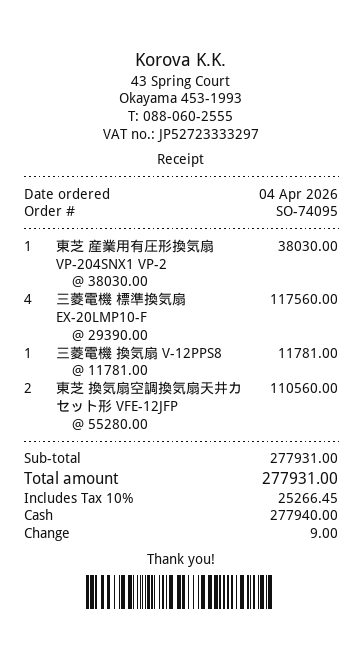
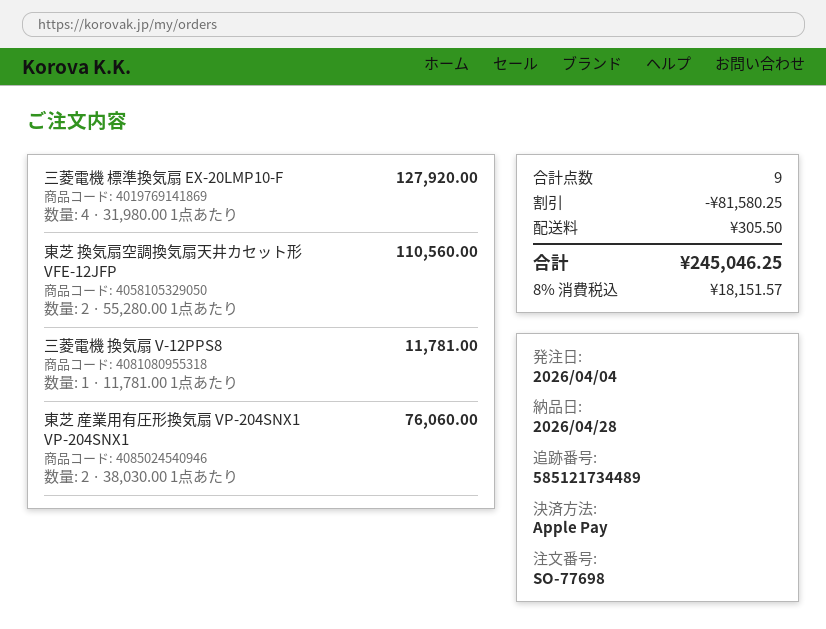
order number: SO-74095 -> SO-77698
payment method: cash -> Apple Pay
東芝 産業用有圧形換気扇 VP-204SNX1 VP-2: 1 x 38030.00 = 38030.00 -> 2 x 38030.00 = 76060.00
三菱電機 標準換気扇 EX-20LMP10-F: 4 x 29390.00 = 117560.00 -> 4 x 31980.00 = 127920.00
discount: none -> 81580.25
shipping: none -> 305.50
tax: 10% = 25266.45 -> 8% = 18151.57
total: 277931.00 -> 245046.25

